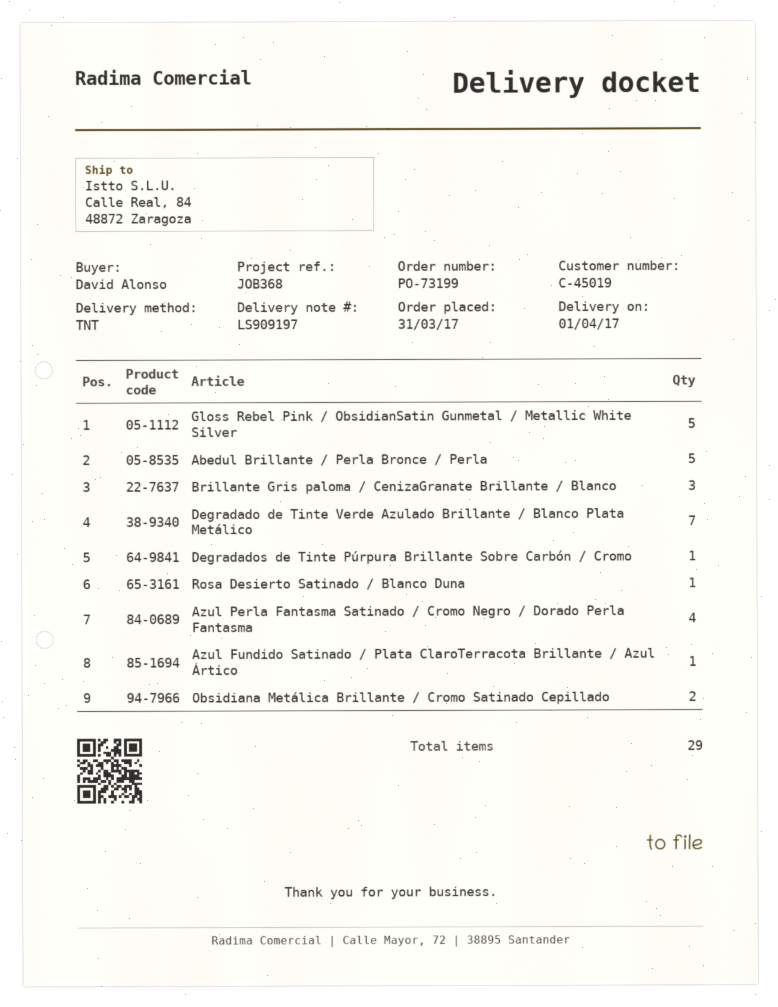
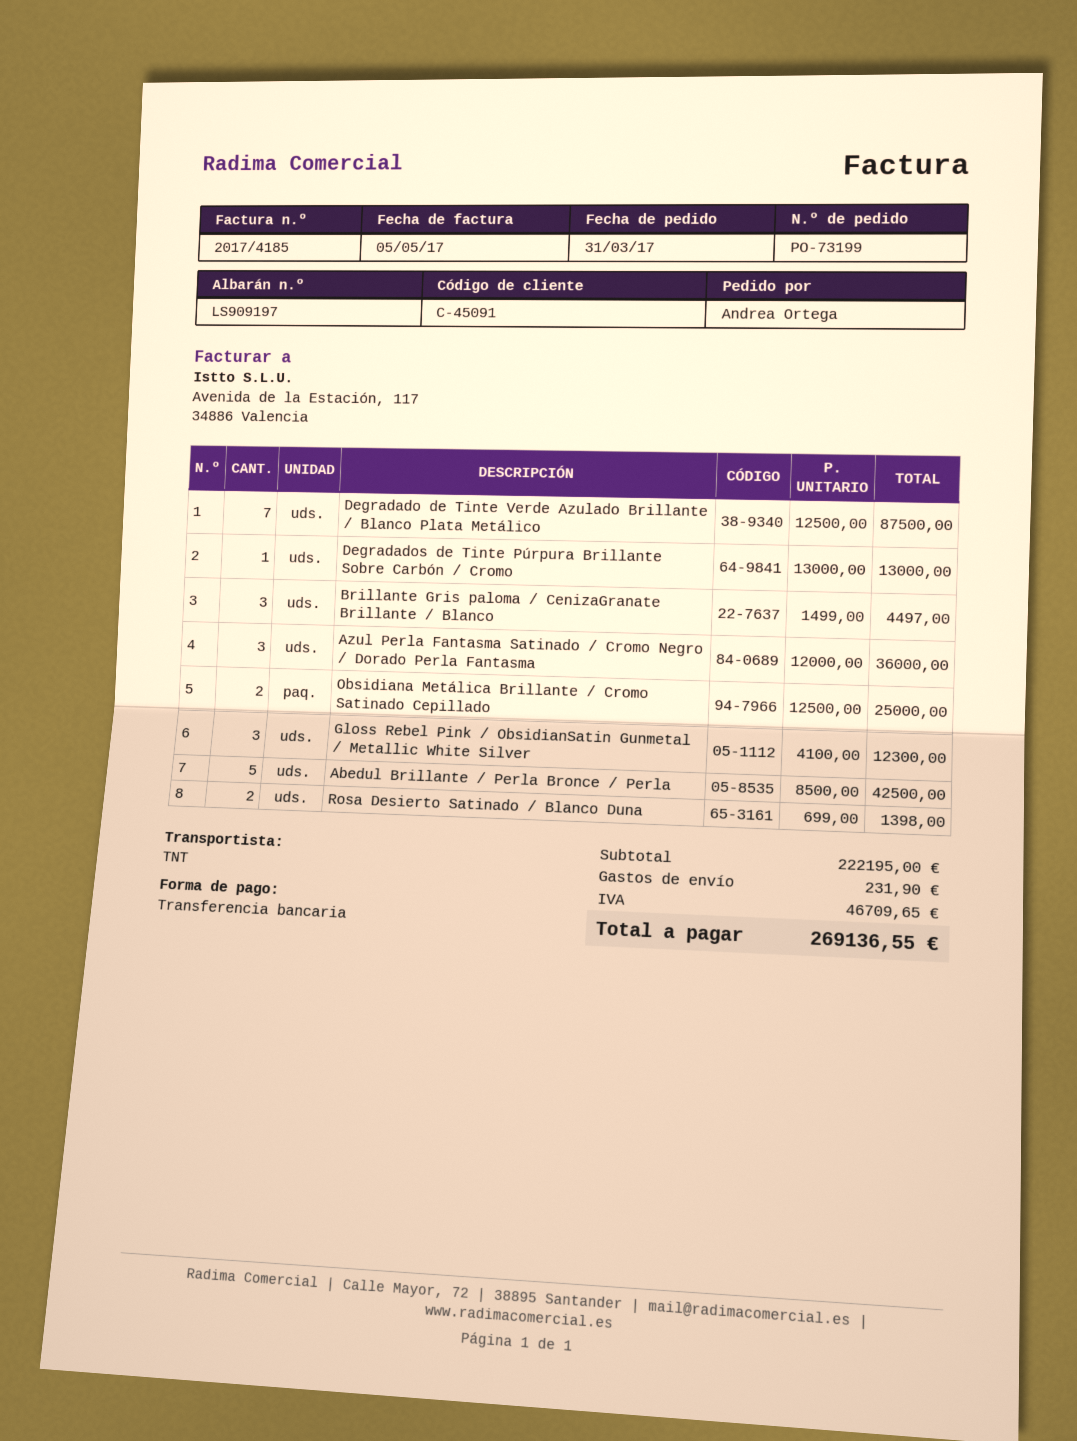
customer number: C-45019 -> C-45091
ordered by: David Alonso -> Andrea Ortega
Gloss Rebel Pink / ObsidianSatin Gunmetal / Metallic White Silver: 5 -> 3
Rosa Desierto Satinado / Blanco Duna: 1 -> 2
Azul Perla Fantasma Satinado / Cromo Negro / Dorado Perla Fantasma: 4 -> 3
Azul Fundido Satinado / Plata ClaroTerracota Brillante / Azul Ártico: 1 -> none

